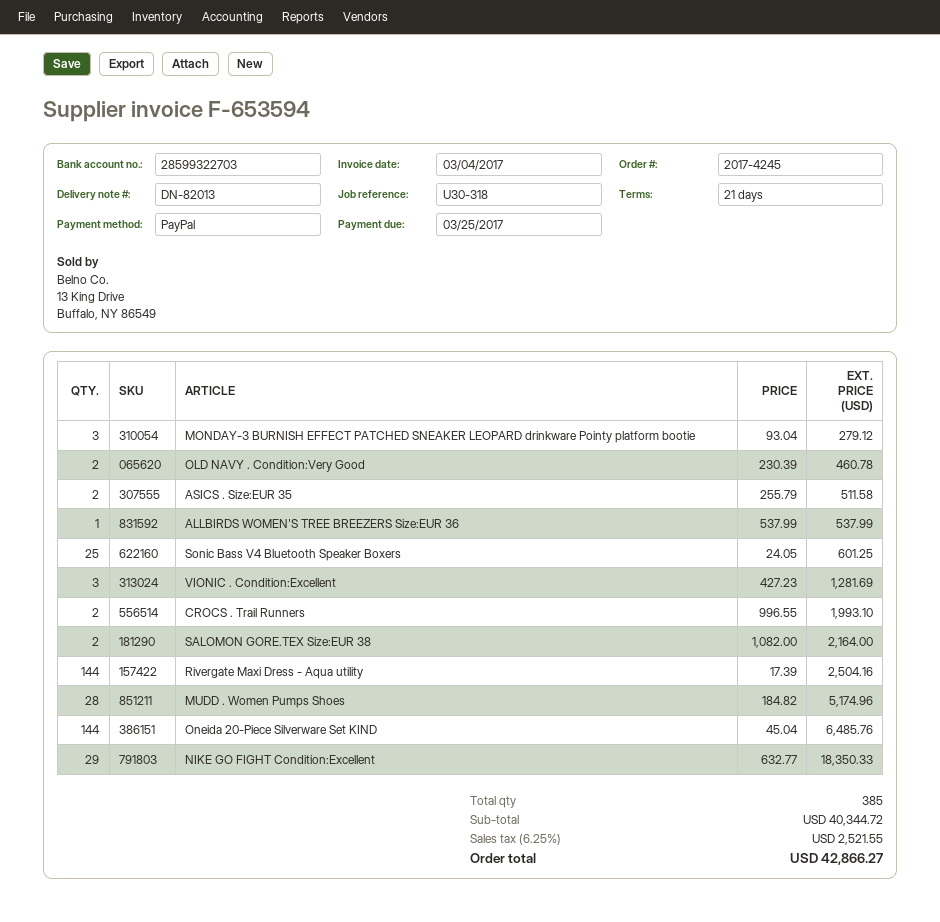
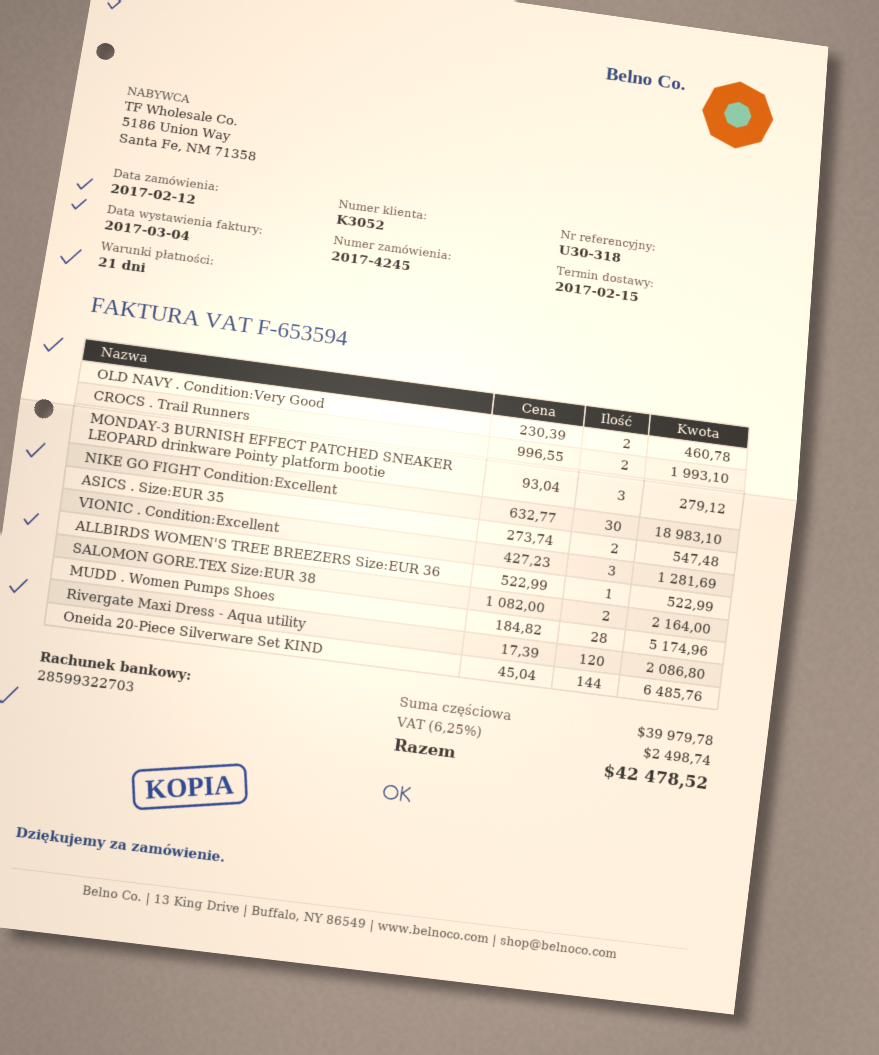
ASICS . Size:EUR 35: 2 x 255.79 = 511.58 -> 2 x 273.74 = 547.48
ALLBIRDS WOMEN'S TREE BREEZERS Size:EUR 36: 1 x 537.99 = 537.99 -> 1 x 522.99 = 522.99
Sonic Bass V4 Bluetooth Speaker Boxers: 25 x 24.05 = 601.25 -> none
Rivergate Maxi Dress - Aqua utility: 144 x 17.39 = 2504.16 -> 120 x 17.39 = 2086.80
NIKE GO FIGHT Condition:Excellent: 29 x 632.77 = 18350.33 -> 30 x 632.77 = 18983.10
subtotal: 40344.72 -> 39979.78
tax: 6.25% = 2521.55 -> 6.25% = 2498.74
total: 42866.27 -> 42478.52

